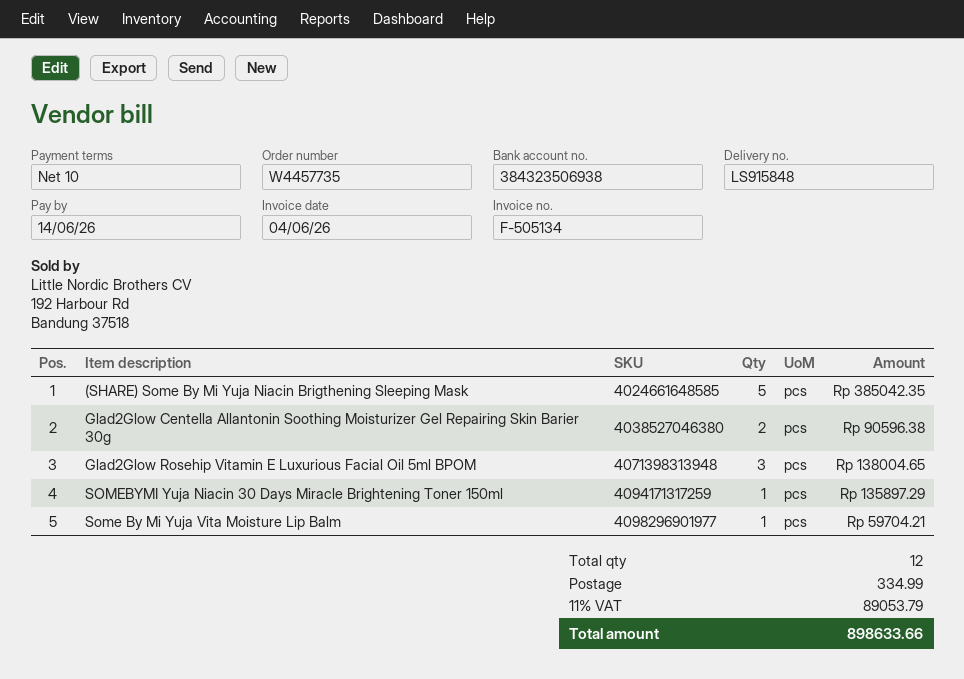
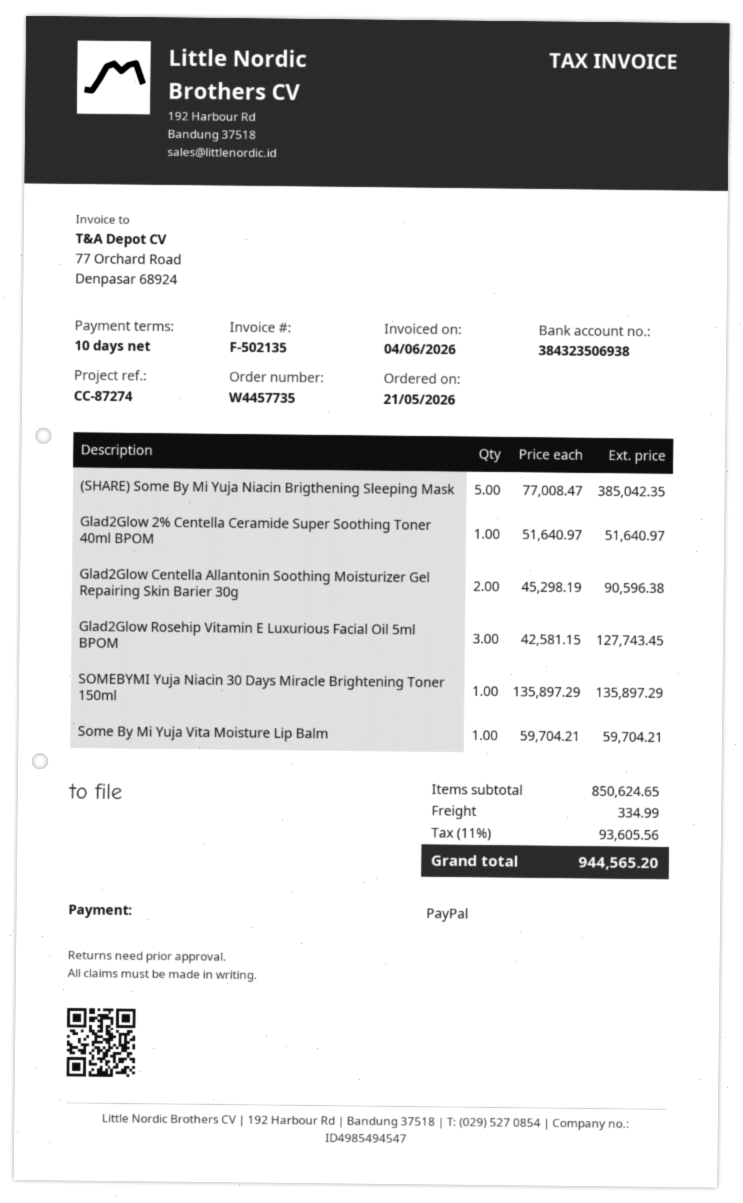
invoice number: F-505134 -> F-502135
Glad2Glow Rosehip Vitamin E Luxurious Facial Oil 5ml BPOM: 3 for 138004.65 -> 3 for 127743.45
Glad2Glow 2% Centella Ceramide Super Soothing Toner 40ml BPOM: none -> 1 for 51640.97
tax: 11% = 89053.79 -> 11% = 93605.56
total: 898633.66 -> 944565.20

